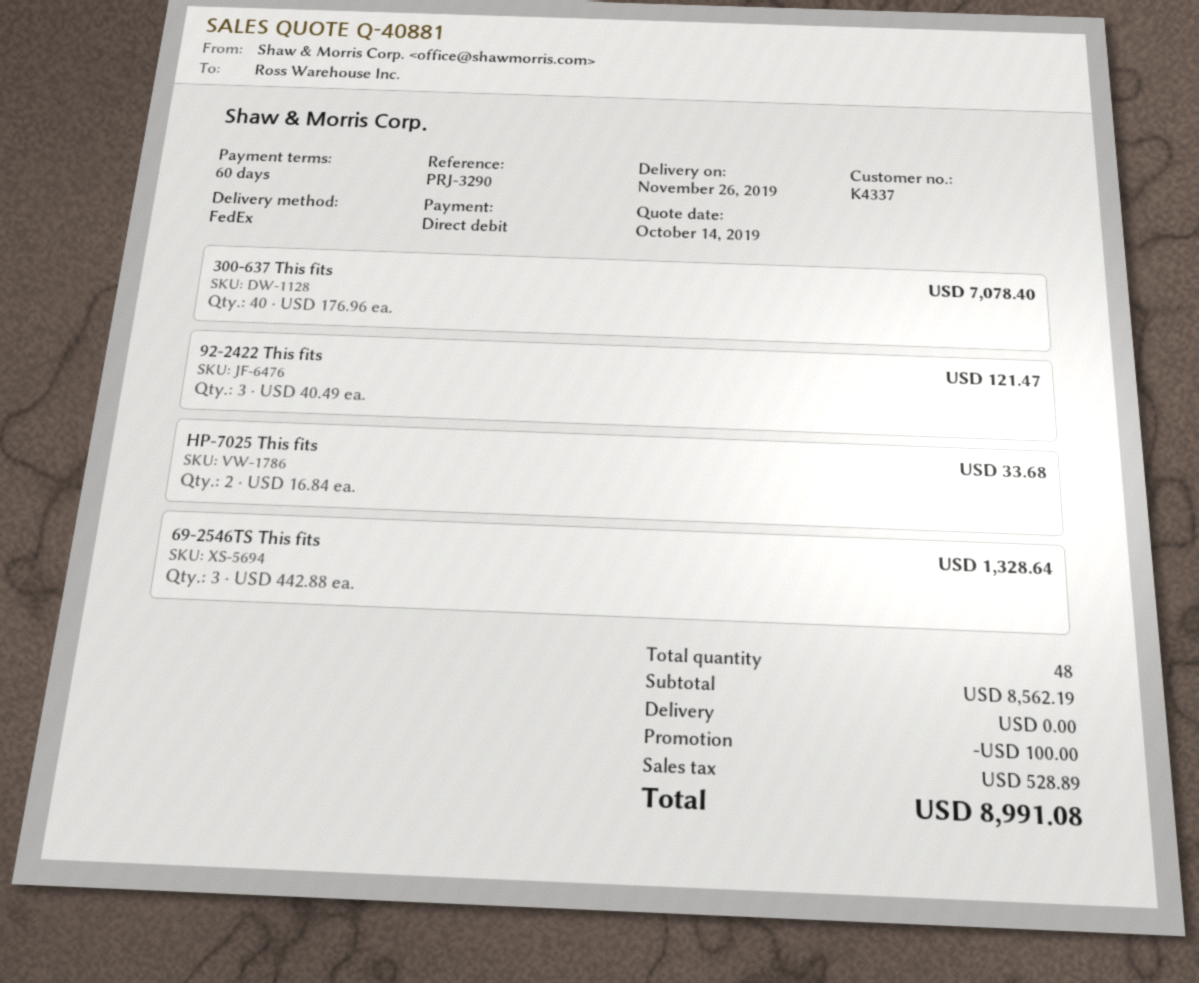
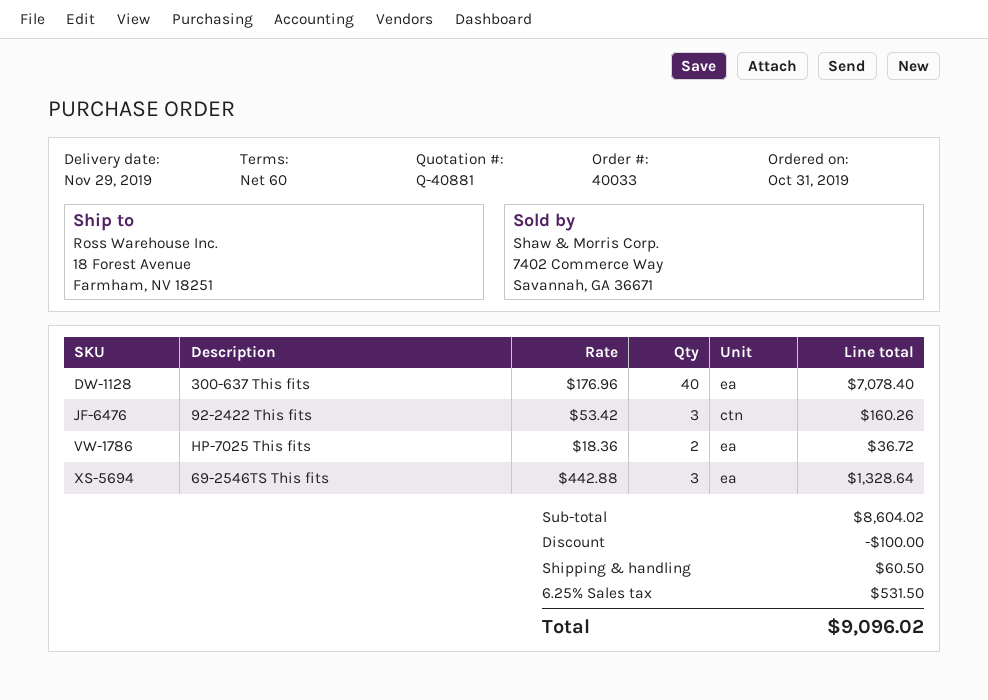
delivery date: 2019-11-26 -> 2019-11-29
92-2422 This fits: 3 x 40.49 = 121.47 -> 3 x 53.42 = 160.26
HP-7025 This fits: 2 x 16.84 = 33.68 -> 2 x 18.36 = 36.72
subtotal: 8562.19 -> 8604.02
shipping: 0.00 -> 60.50
tax: 528.89 -> 531.50
total: 8991.08 -> 9096.02

